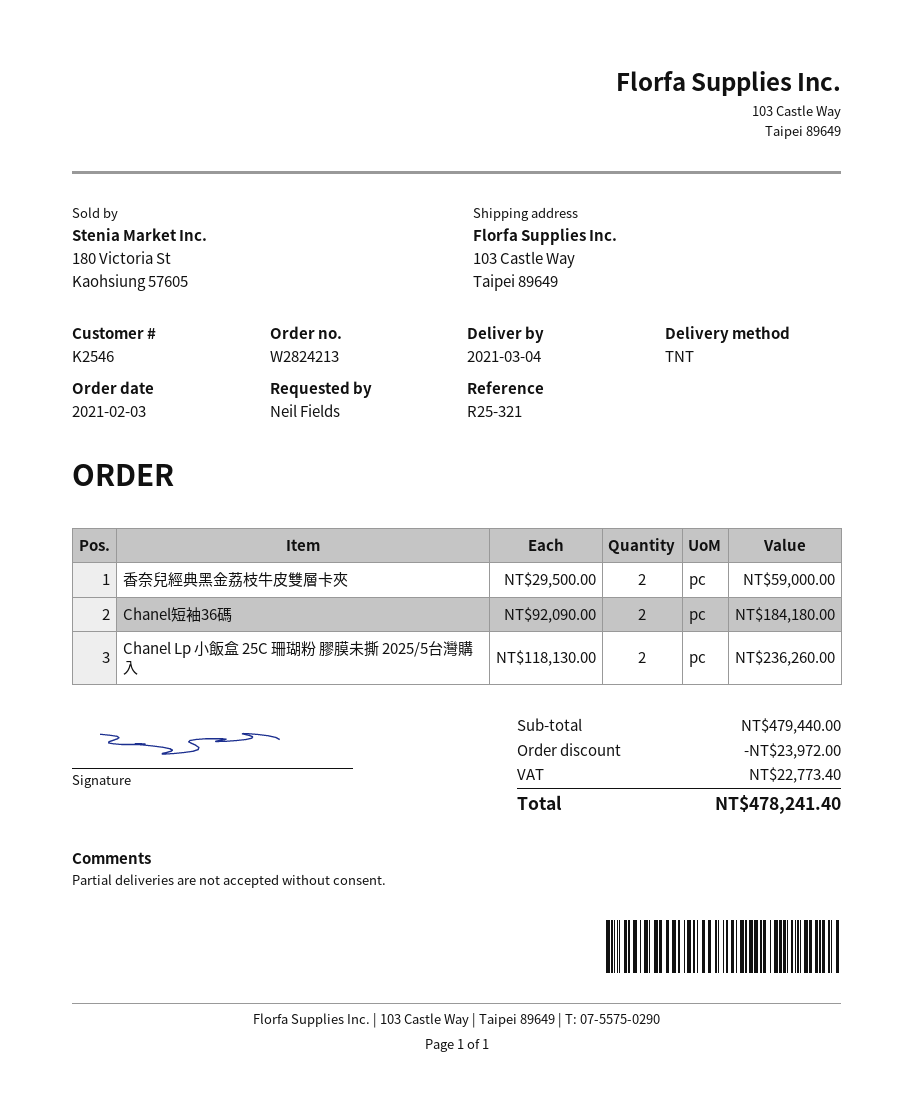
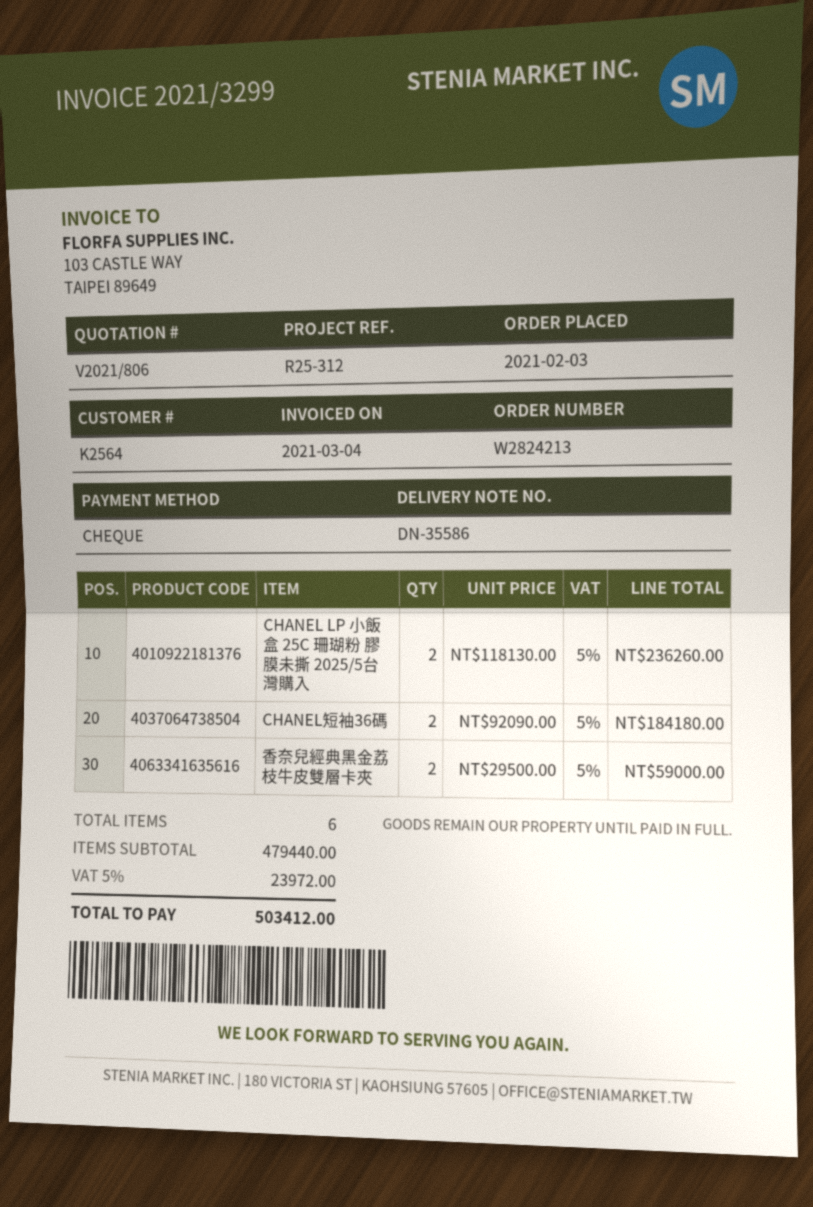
customer number: K2546 -> K2564
reference: R25-321 -> R25-312
discount: 23972.00 -> none
tax: 22773.40 -> 23972.00
total: 478241.40 -> 503412.00

